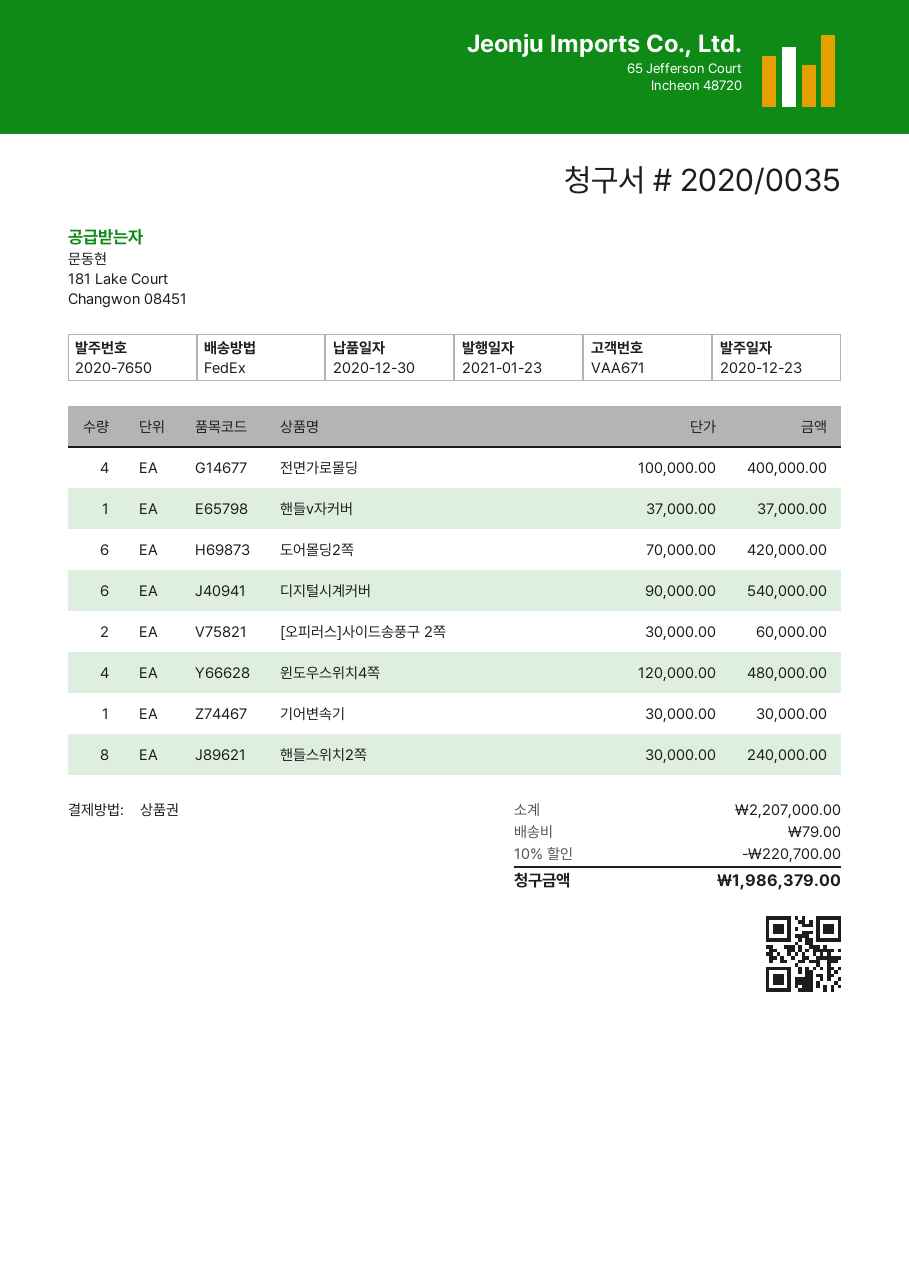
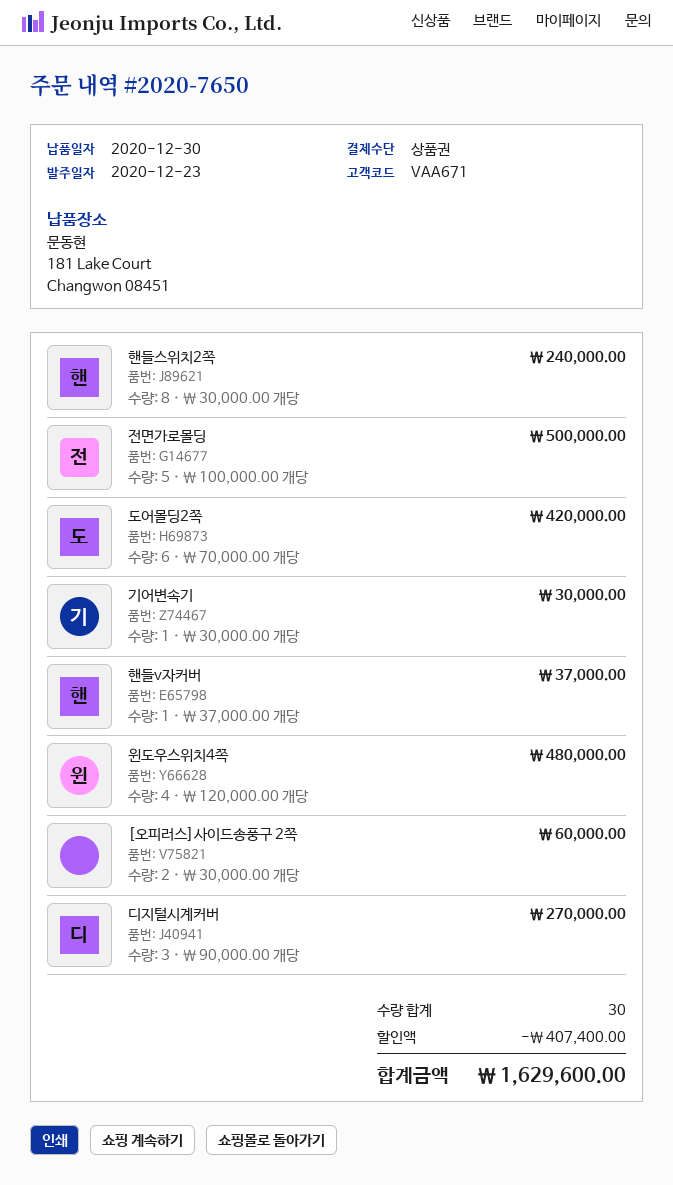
전면가로몰딩: 4 x 100000.00 = 400000.00 -> 5 x 100000.00 = 500000.00
디지털시계커버: 6 x 90000.00 = 540000.00 -> 3 x 90000.00 = 270000.00
discount: 220700.00 -> 407400.00
shipping: 79.00 -> none
total: 1986379.00 -> 1629600.00

